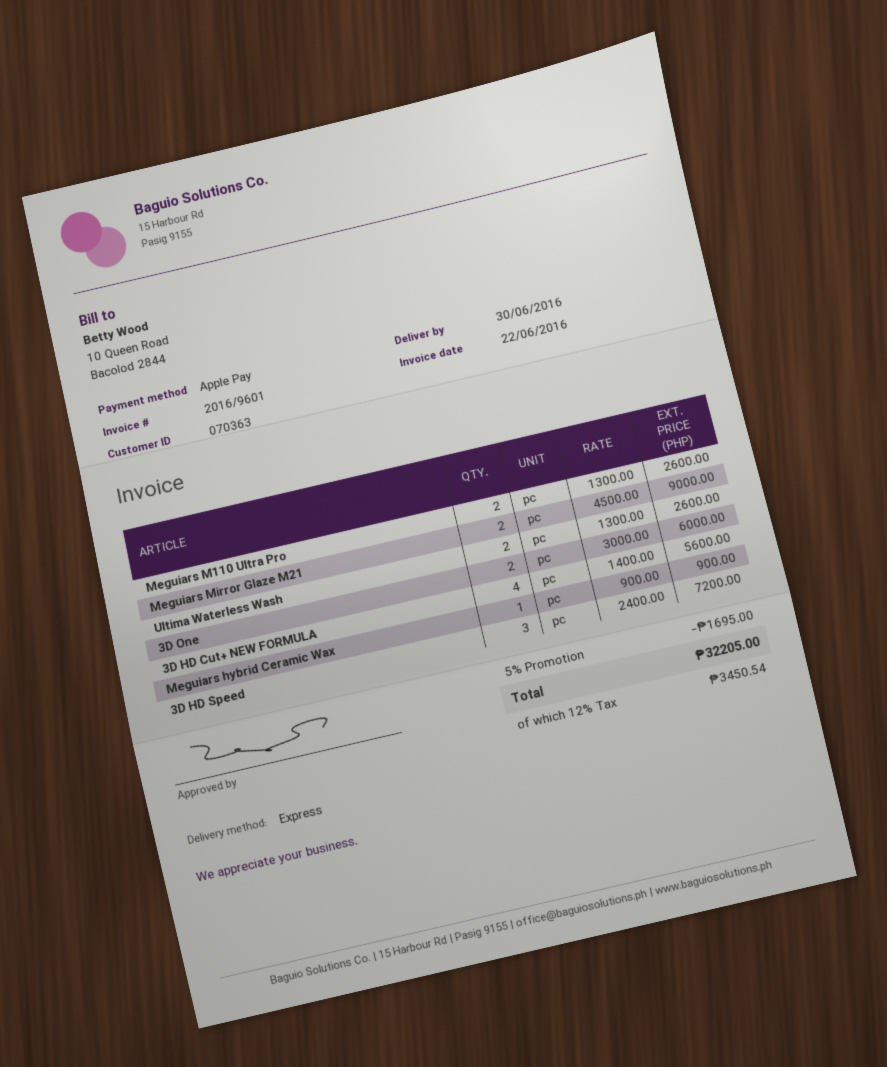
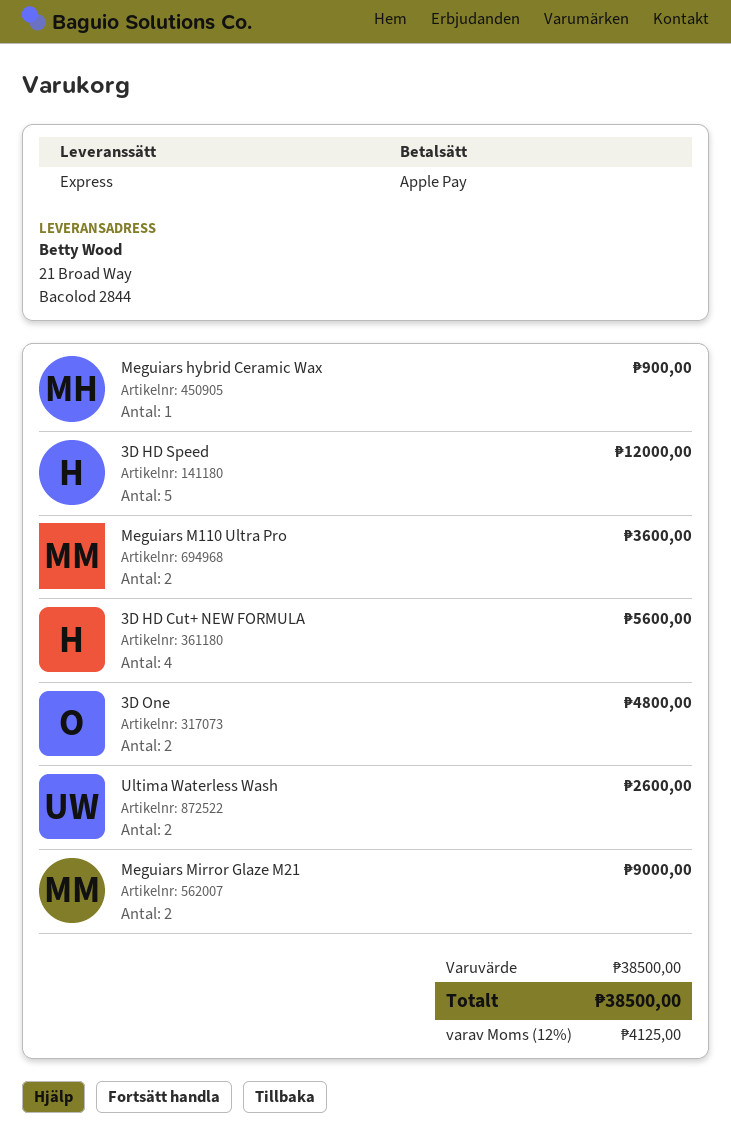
Meguiars M110 Ultra Pro: 2 for 2600.00 -> 2 for 3600.00
3D One: 2 for 6000.00 -> 2 for 4800.00
3D HD Speed: 3 for 7200.00 -> 5 for 12000.00
discount: 5% = 1695.00 -> none
tax: 12% = 3450.54 -> 12% = 4125.00
total: 32205.00 -> 38500.00

